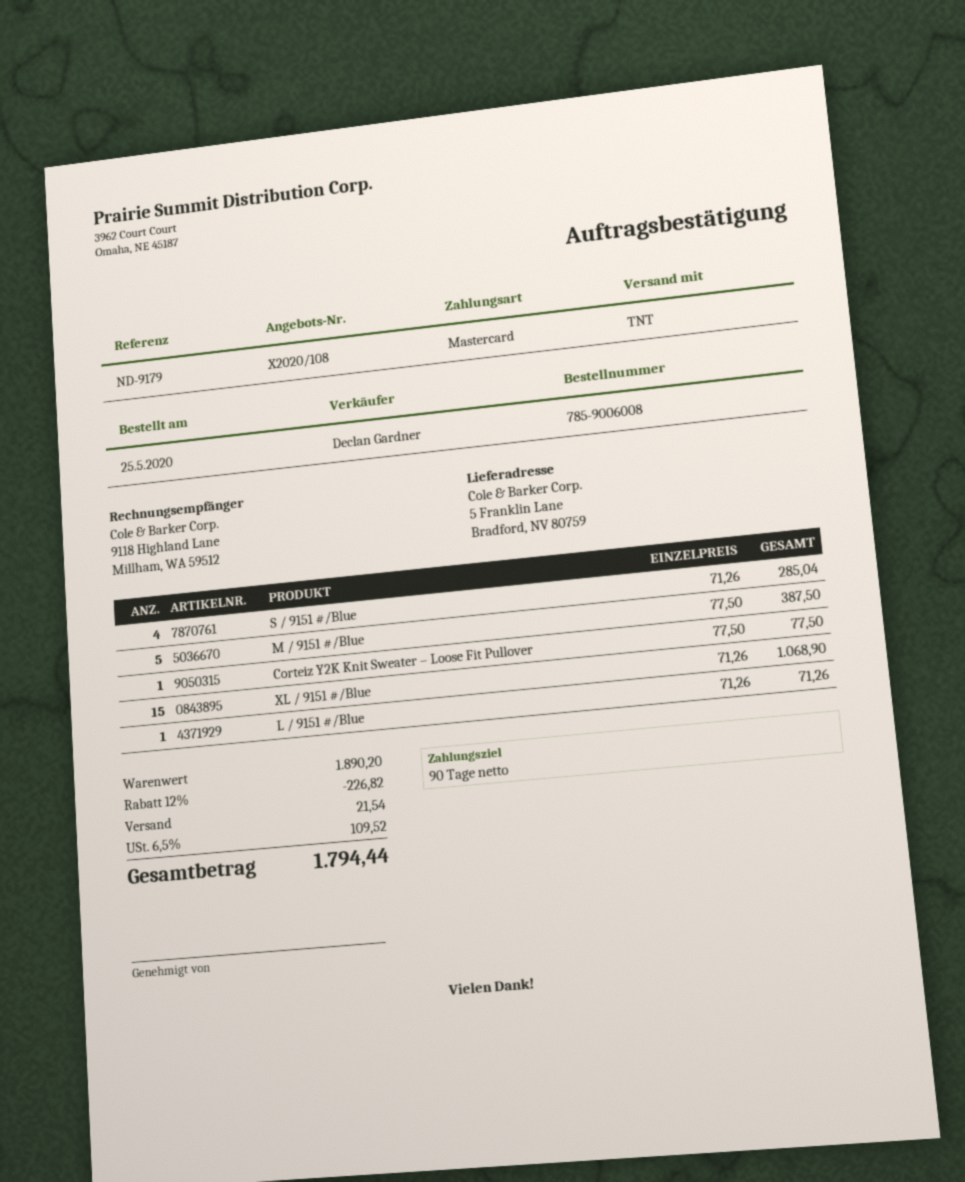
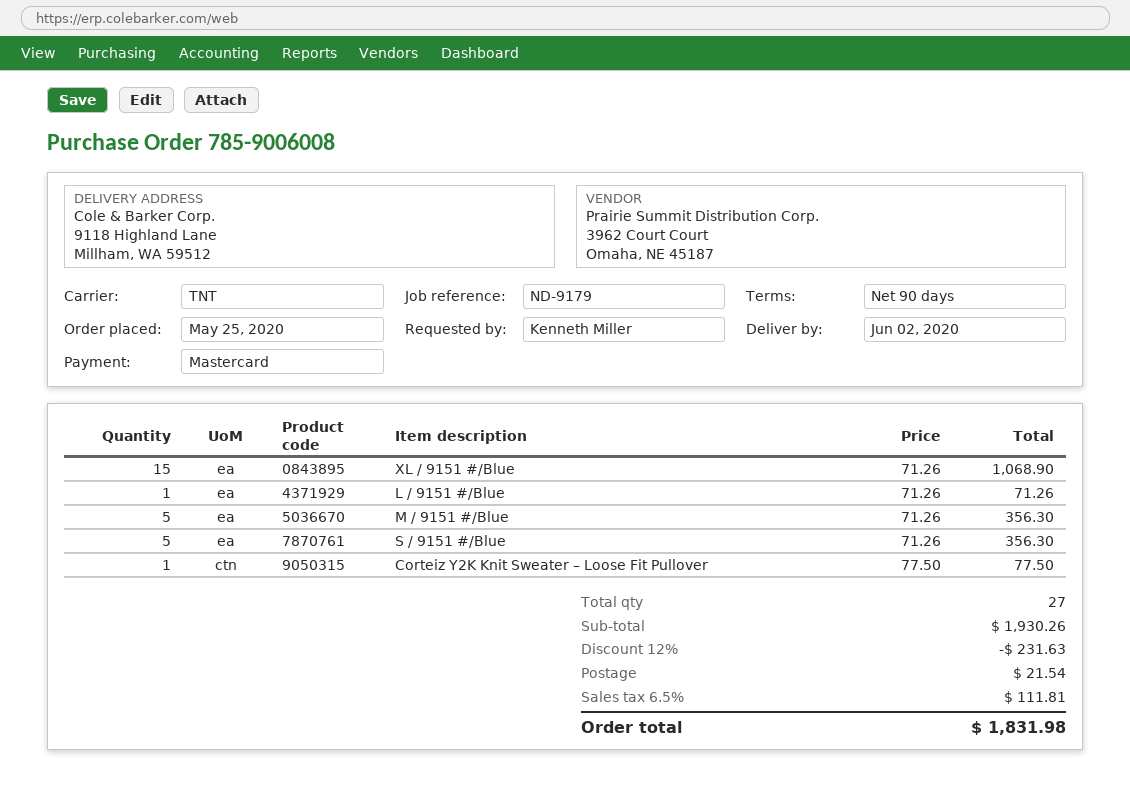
ship to: 5 Franklin Lane, Bradford, NV 80759 -> 9118 Highland Lane, Millham, WA 59512
S / 9151 #/Blue: 4 x 71.26 = 285.04 -> 5 x 71.26 = 356.30
M / 9151 #/Blue: 5 x 77.50 = 387.50 -> 5 x 71.26 = 356.30
subtotal: 1890.20 -> 1930.26
discount: 12% = 226.82 -> 12% = 231.63
tax: 6.5% = 109.52 -> 6.5% = 111.81
total: 1794.44 -> 1831.98

